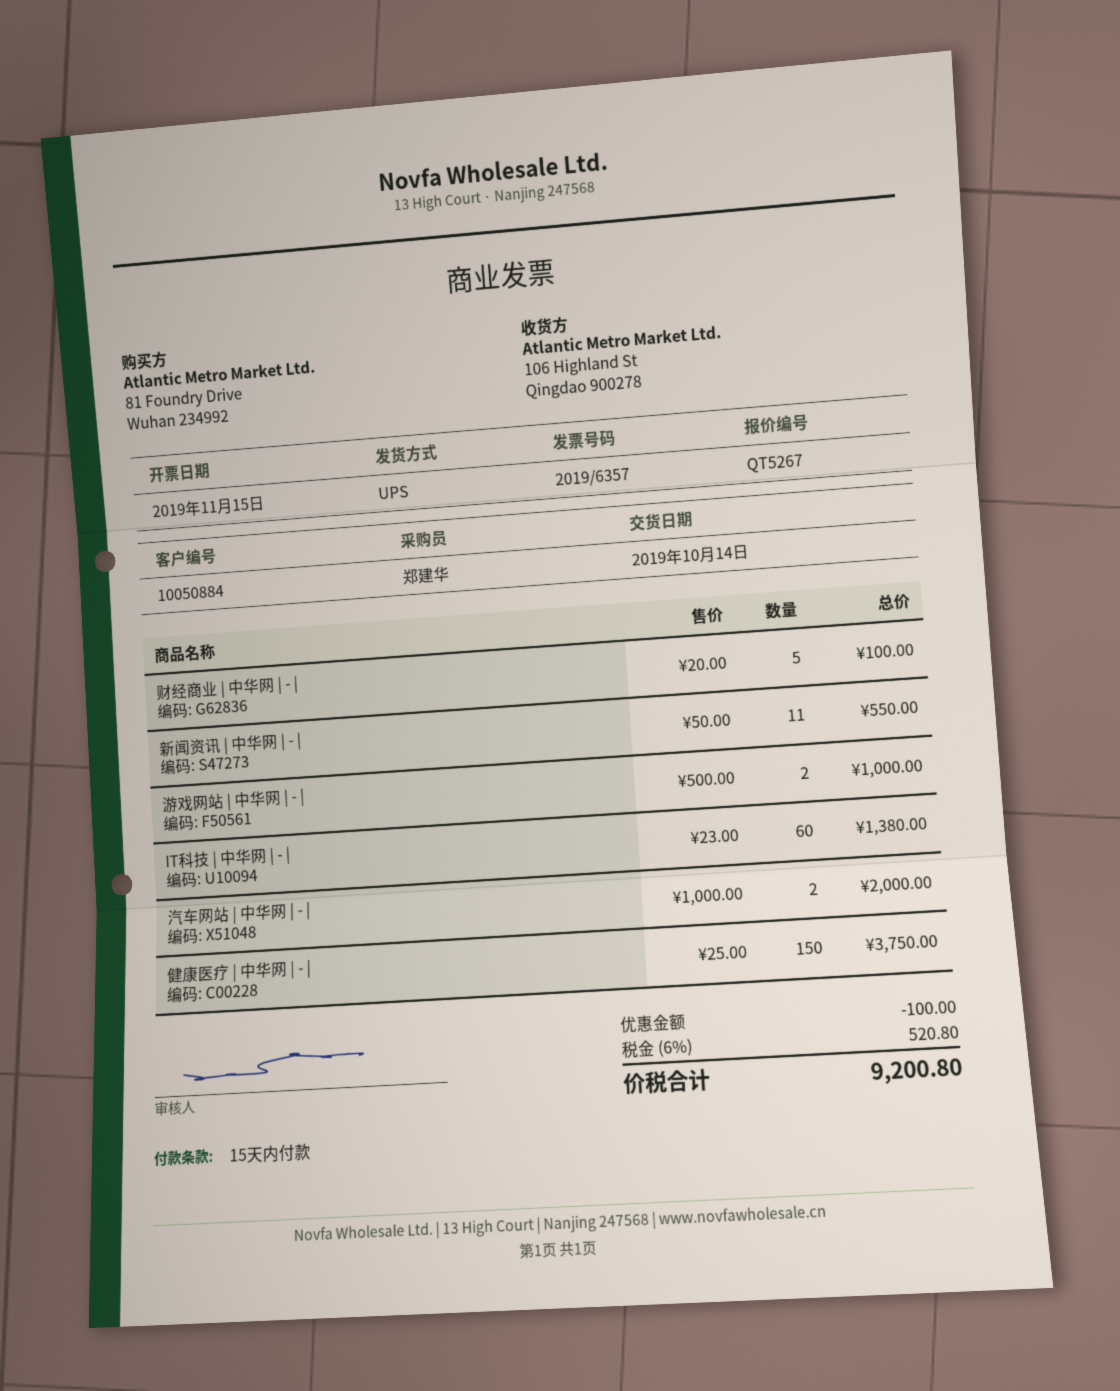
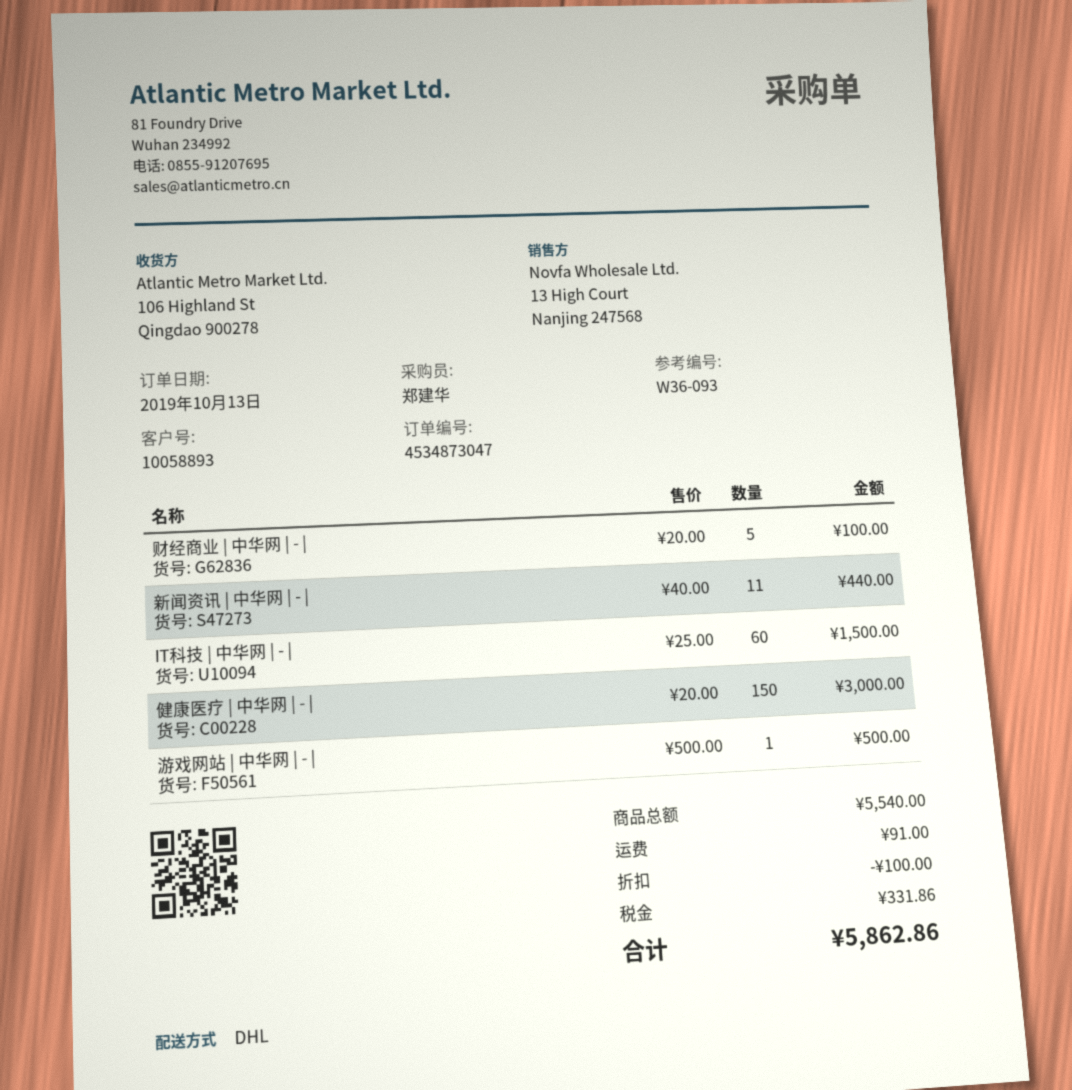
customer number: 10050884 -> 10058893
shipping method: UPS -> DHL
新闻资讯 | 中华网 | - |: 11 x 50.00 = 550.00 -> 11 x 40.00 = 440.00
游戏网站 | 中华网 | - |: 2 x 500.00 = 1000.00 -> 1 x 500.00 = 500.00
IT科技 | 中华网 | - |: 60 x 23.00 = 1380.00 -> 60 x 25.00 = 1500.00
汽车网站 | 中华网 | - |: 2 x 1000.00 = 2000.00 -> none
健康医疗 | 中华网 | - |: 150 x 25.00 = 3750.00 -> 150 x 20.00 = 3000.00
shipping: none -> 91.00
tax: 520.80 -> 331.86
total: 9200.80 -> 5862.86

